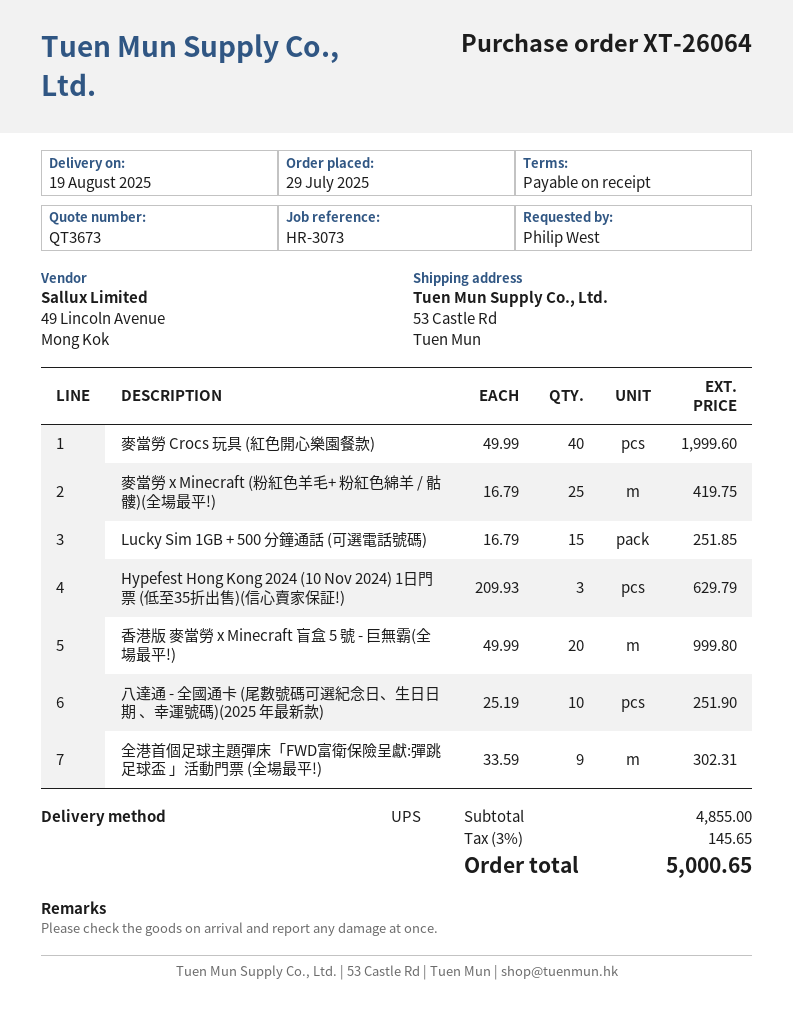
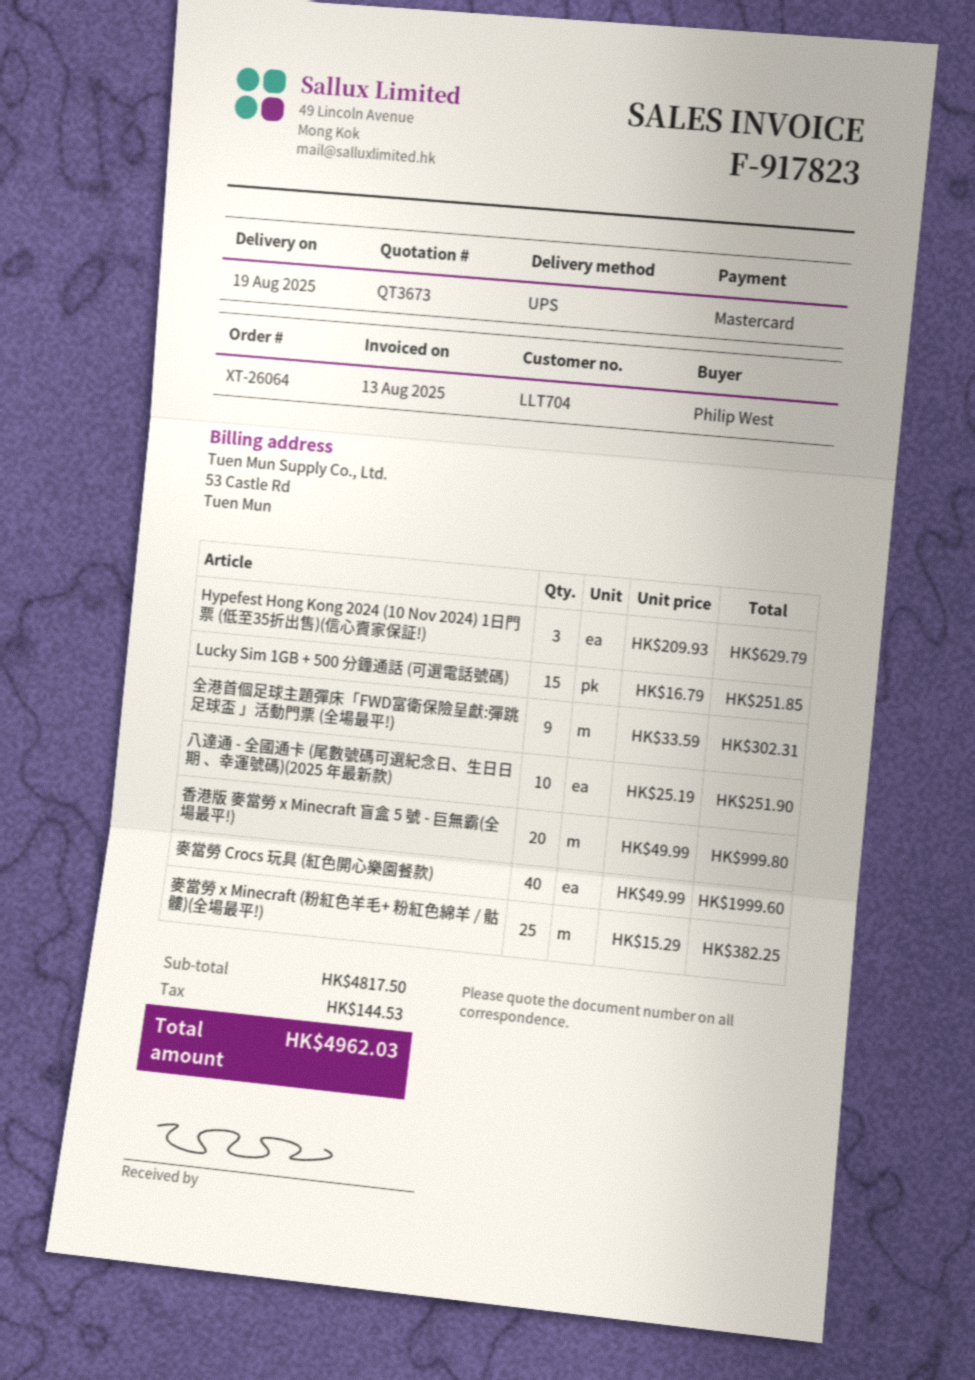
麥當勞 x Minecraft (粉紅色羊毛+ 粉紅色綿羊 / 骷髏)(全場最平!): 25 x 16.79 = 419.75 -> 25 x 15.29 = 382.25
subtotal: 4855.00 -> 4817.50
tax: 145.65 -> 144.53
total: 5000.65 -> 4962.03

